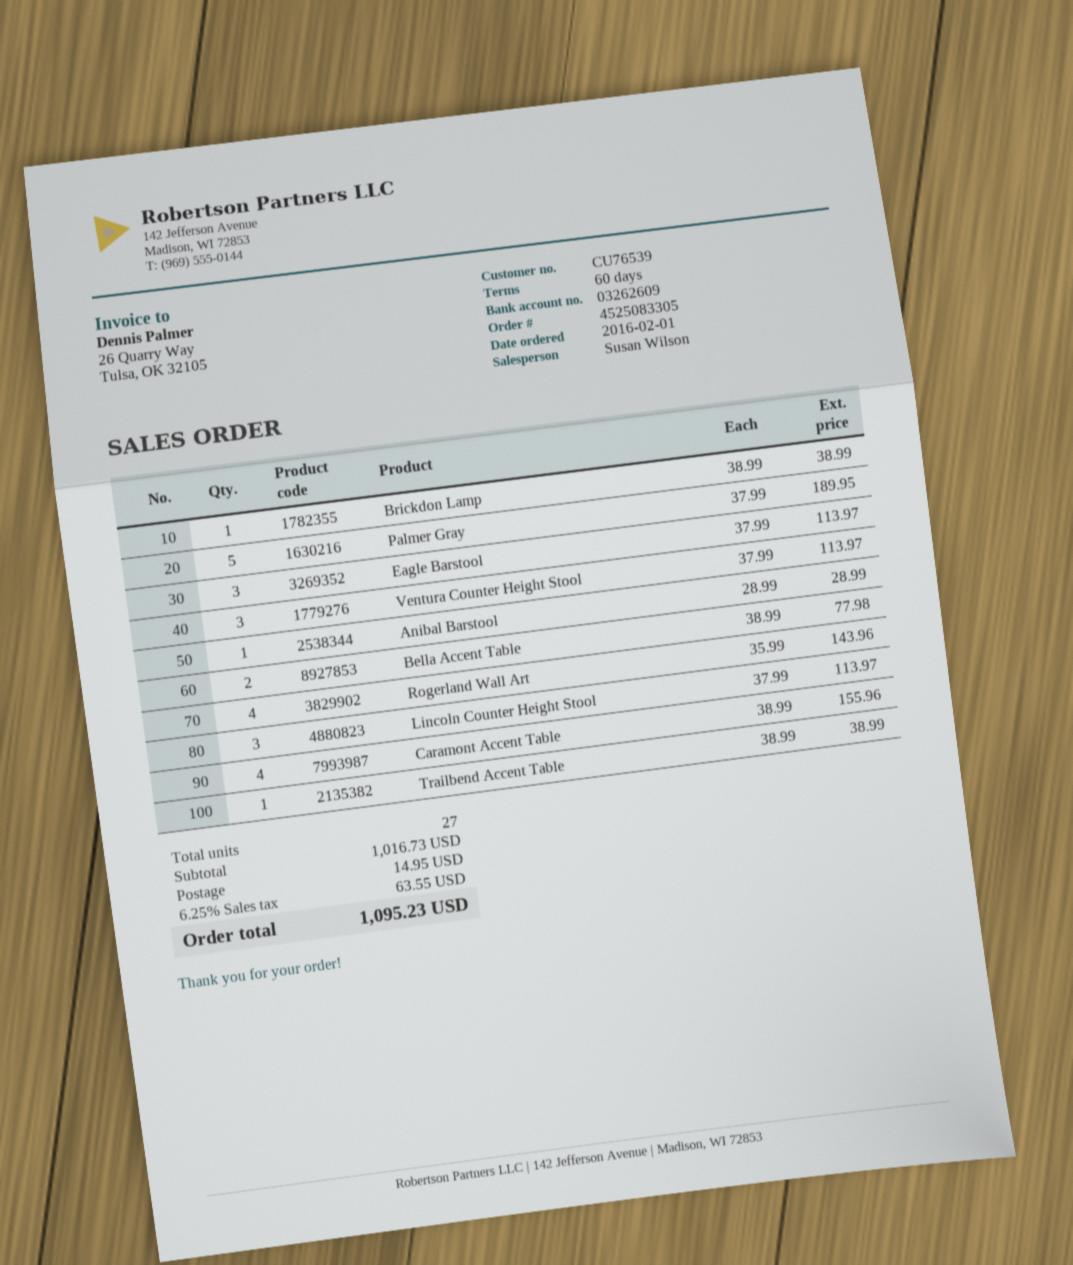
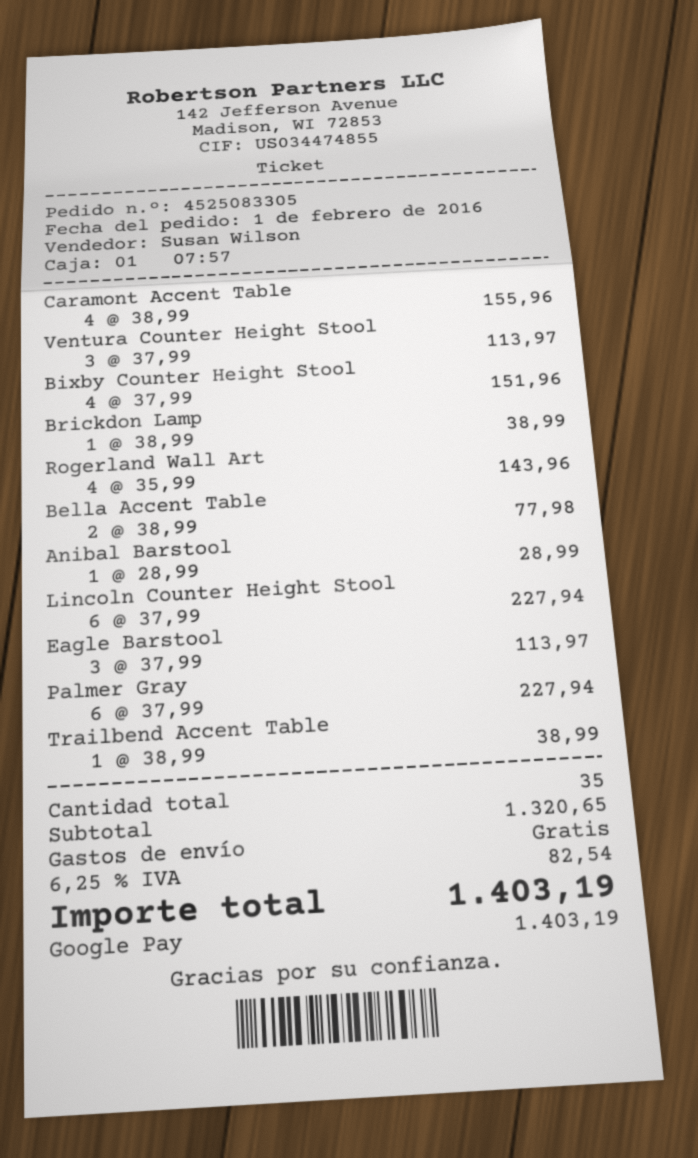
Palmer Gray: 5 x 37.99 = 189.95 -> 6 x 37.99 = 227.94
Lincoln Counter Height Stool: 3 x 37.99 = 113.97 -> 6 x 37.99 = 227.94
Bixby Counter Height Stool: none -> 4 x 37.99 = 151.96
total quantity: 27 -> 35
subtotal: 1016.73 -> 1320.65
shipping: 14.95 -> 0.00
tax: 6.25% = 63.55 -> 6.25% = 82.54
total: 1095.23 -> 1403.19

